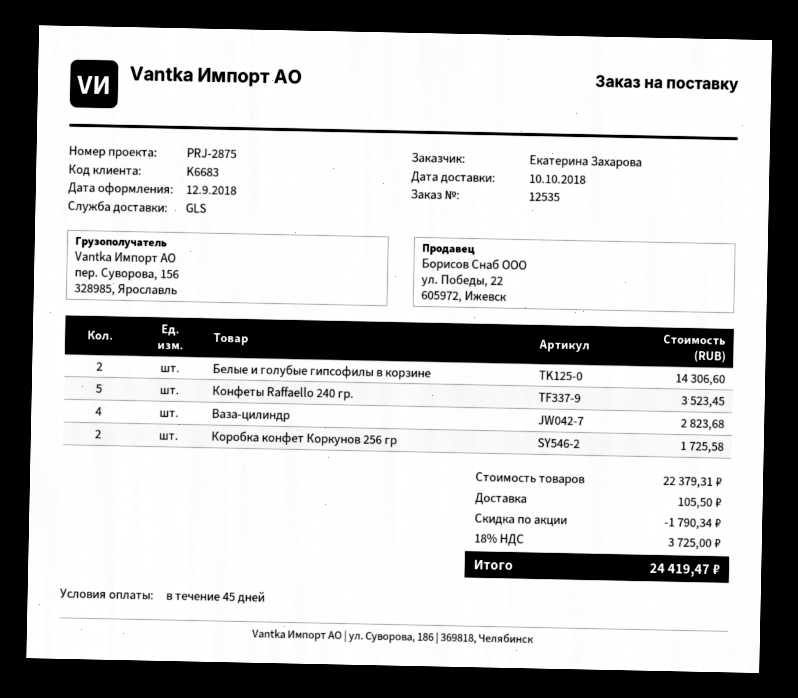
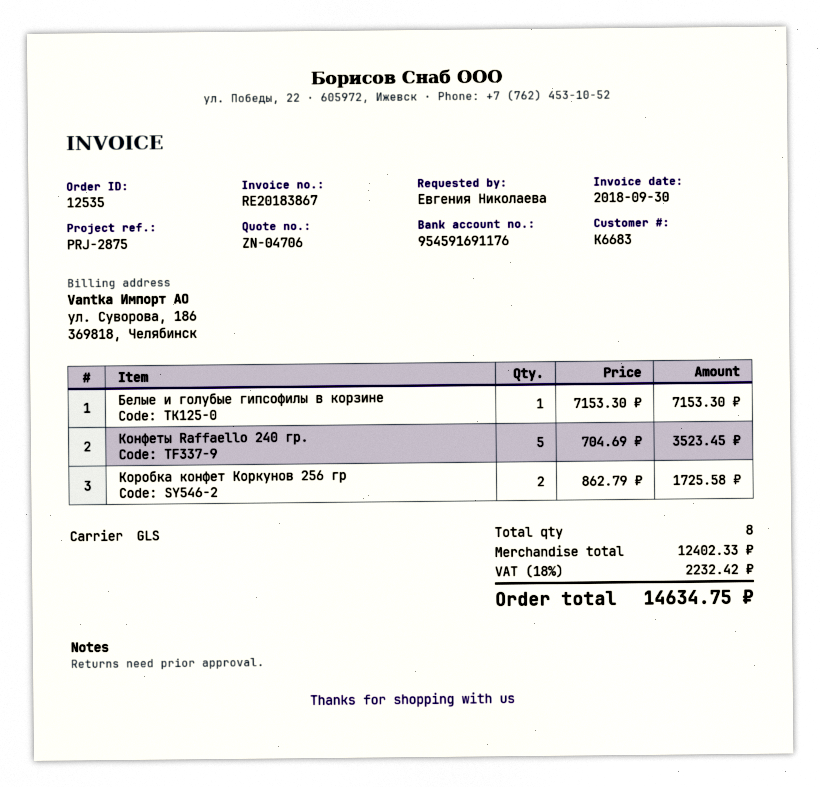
ordered by: Екатерина Захарова -> Евгения Николаева
Белые и голубые гипсофилы в корзине: 2 for 14306.60 -> 1 for 7153.30
Ваза-цилиндр: 4 for 2823.68 -> none
subtotal: 22379.31 -> 12402.33
discount: 1790.34 -> none
shipping: 105.50 -> none
tax: 18% = 3725.00 -> 18% = 2232.42
total: 24419.47 -> 14634.75

